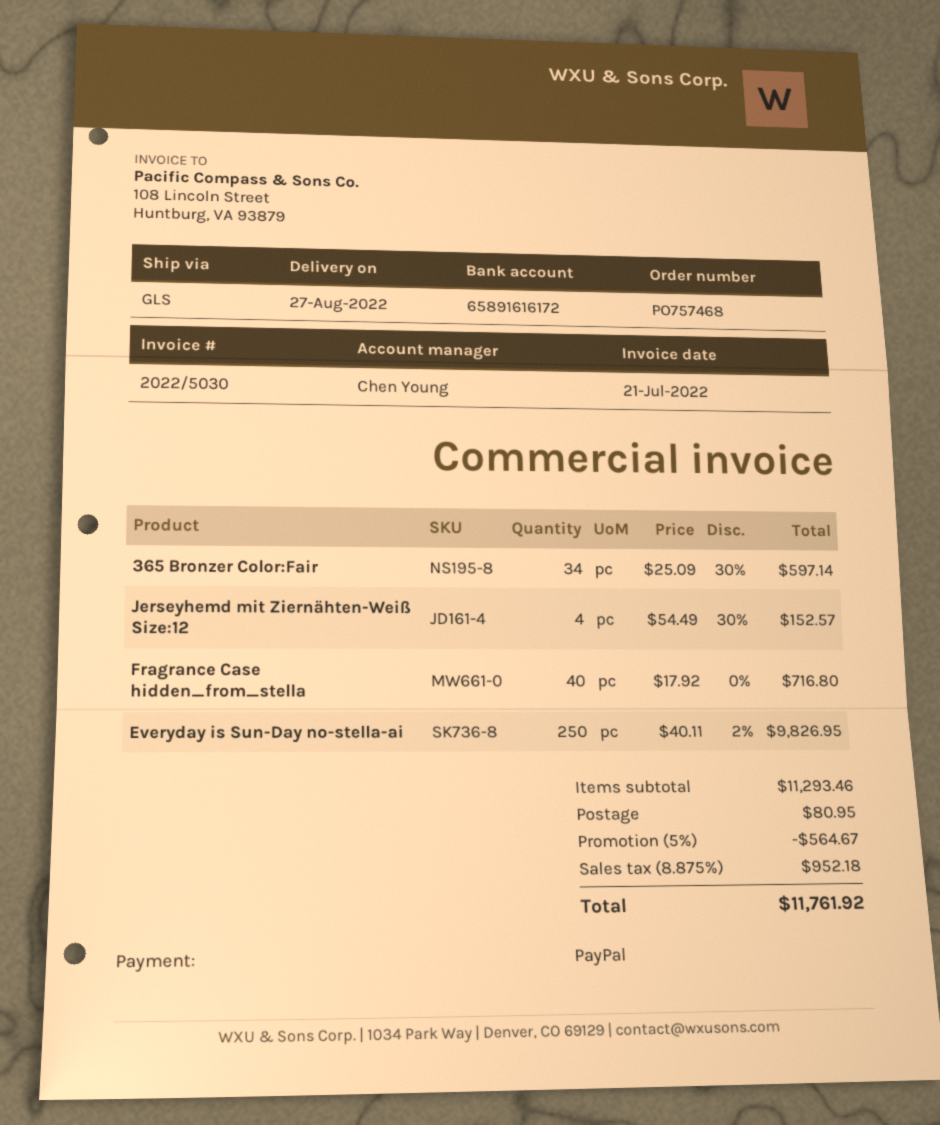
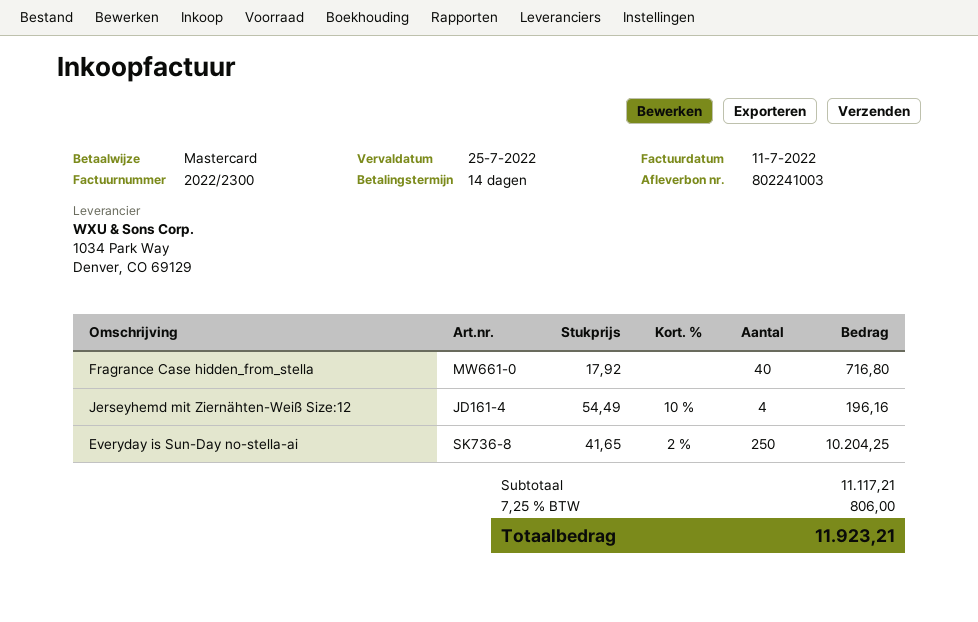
invoice number: 2022/5030 -> 2022/2300
invoice date: 2022-07-21 -> 2022-07-11
payment method: PayPal -> Mastercard
365 Bronzer Color:Fair: 34 x 25.09 - 30% = 597.14 -> none
Jerseyhemd mit Ziernähten-Weiß Size:12: 4 x 54.49 - 30% = 152.57 -> 4 x 54.49 - 10% = 196.16
Everyday is Sun-Day no-stella-ai: 250 x 40.11 - 2% = 9826.95 -> 250 x 41.65 - 2% = 10204.25
subtotal: 11293.46 -> 11117.21
discount: 5% = 564.67 -> none
shipping: 80.95 -> none
tax: 8.875% = 952.18 -> 7.25% = 806.00
total: 11761.92 -> 11923.21

